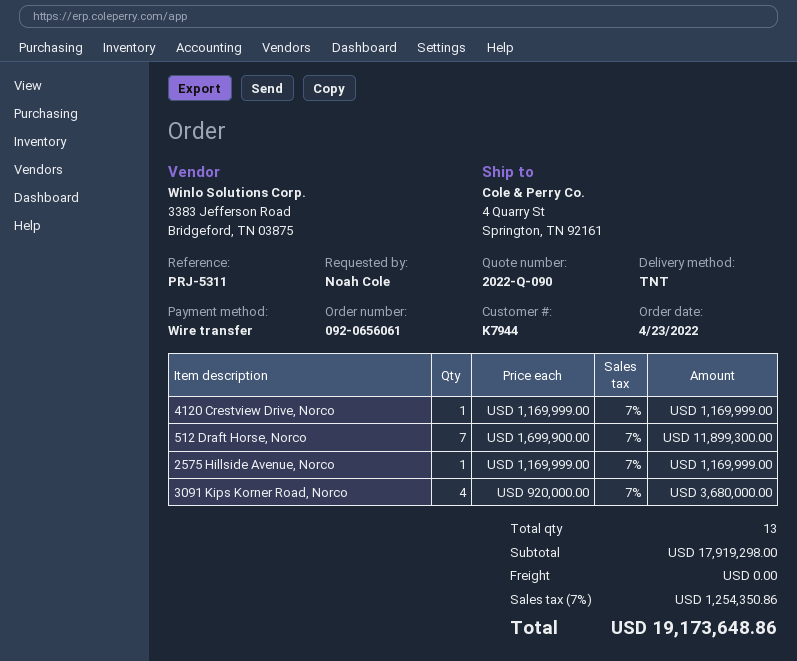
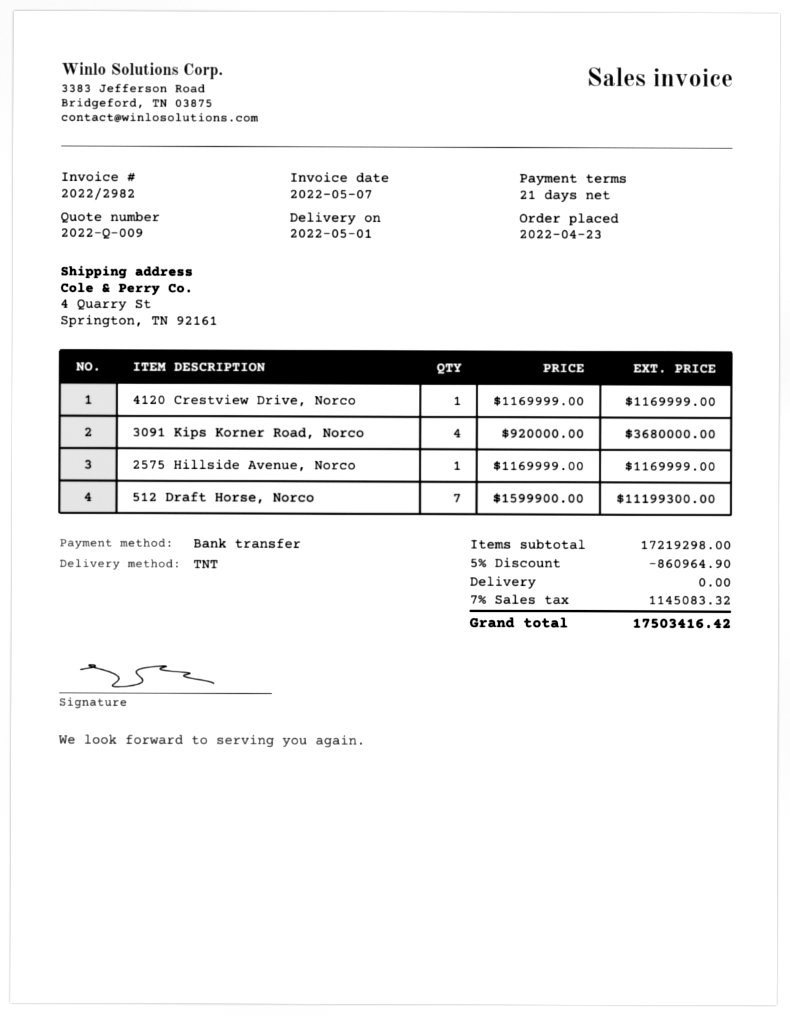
quote number: 2022-Q-090 -> 2022-Q-009
512 Draft Horse, Norco: 7 x 1699900.00 = 11899300.00 -> 7 x 1599900.00 = 11199300.00
subtotal: 17919298.00 -> 17219298.00
discount: none -> 5% = 860964.90
tax: 7% = 1254350.86 -> 7% = 1145083.32
total: 19173648.86 -> 17503416.42

